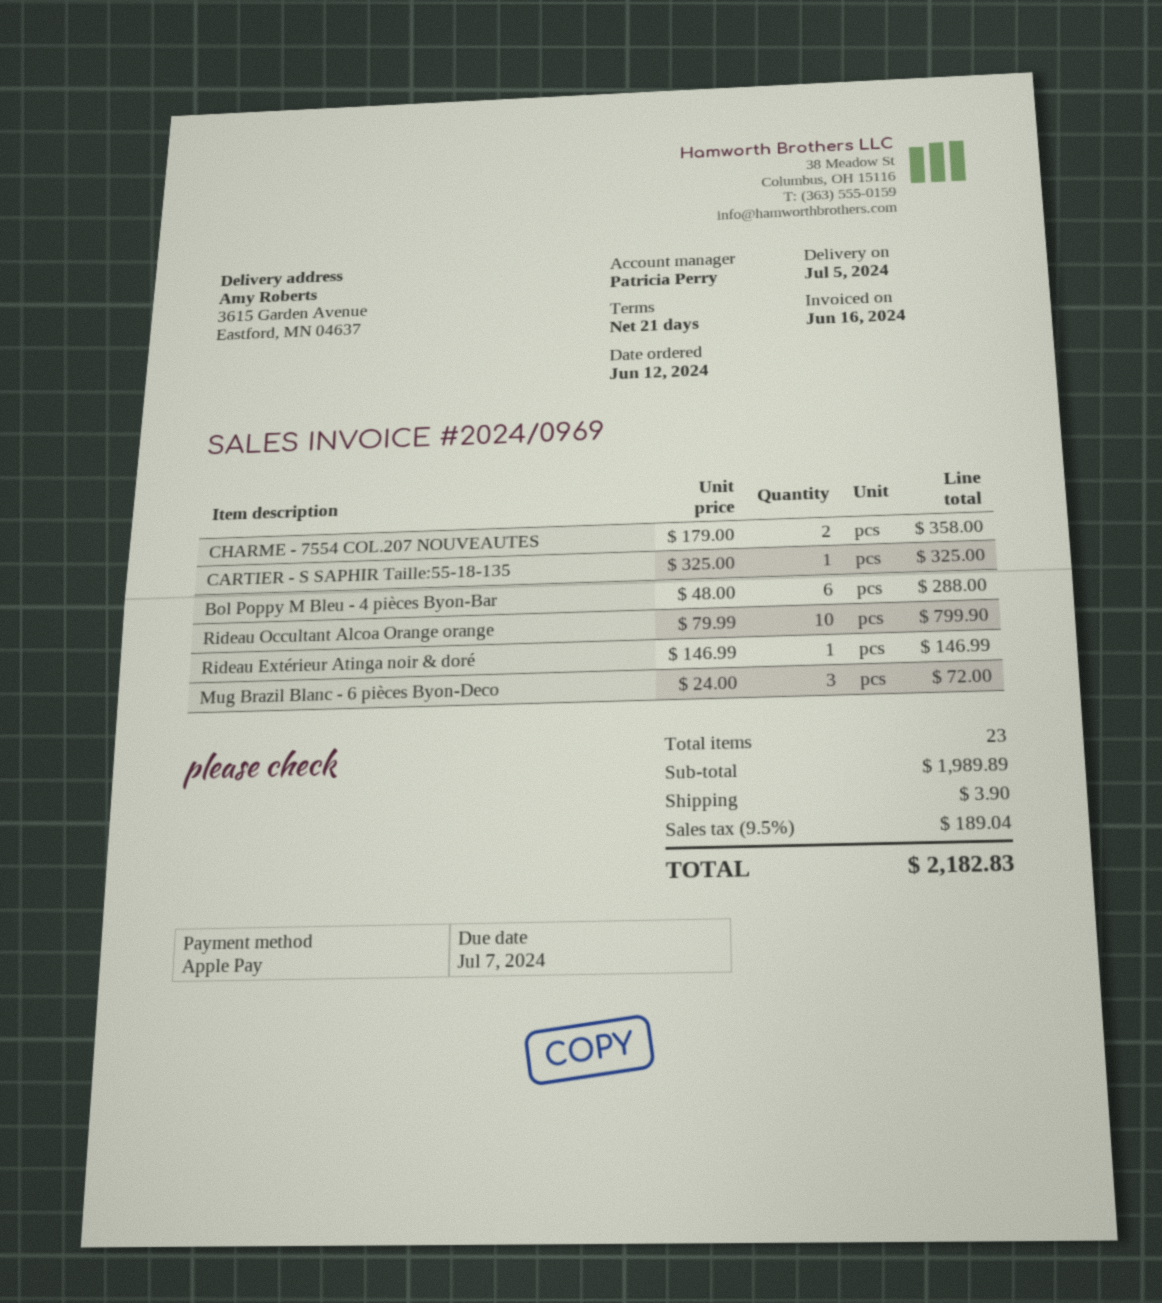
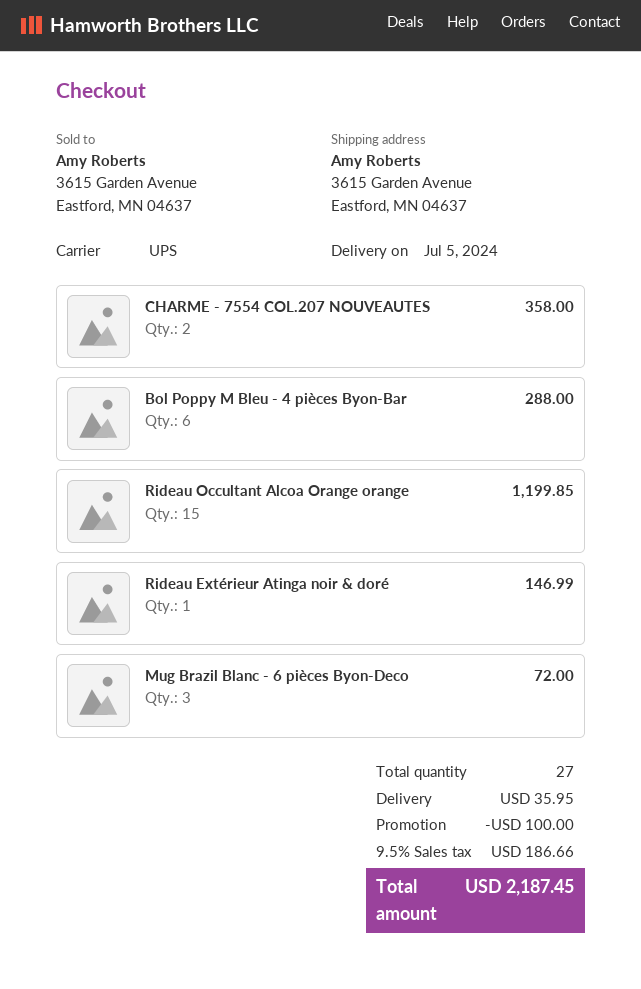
CARTIER - S SAPHIR Taille:55-18-135: 1 for 325.00 -> none
Rideau Occultant Alcoa Orange orange: 10 for 799.90 -> 15 for 1199.85
total quantity: 23 -> 27
discount: none -> 100.00
shipping: 3.90 -> 35.95
tax: 9.5% = 189.04 -> 9.5% = 186.66
total: 2182.83 -> 2187.45

